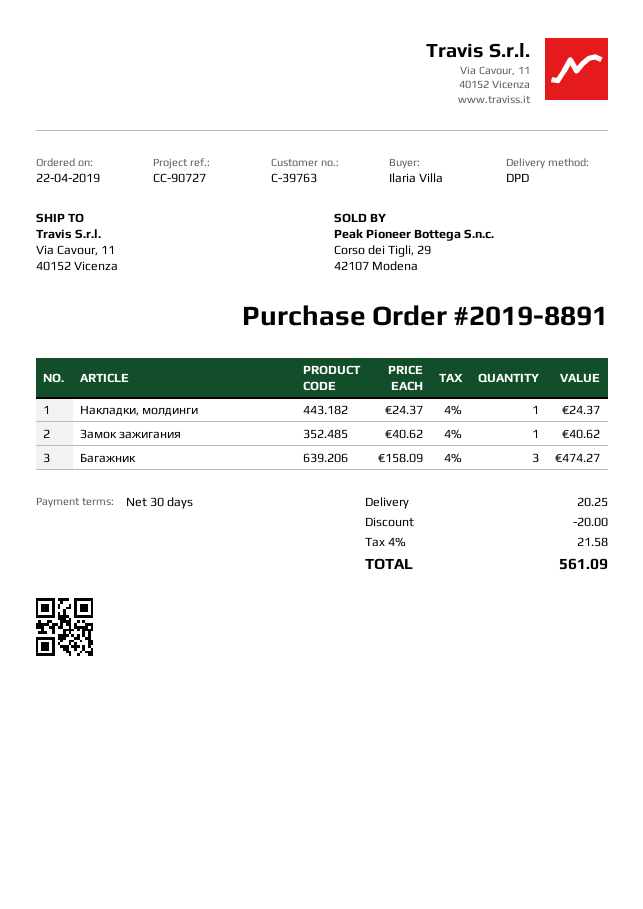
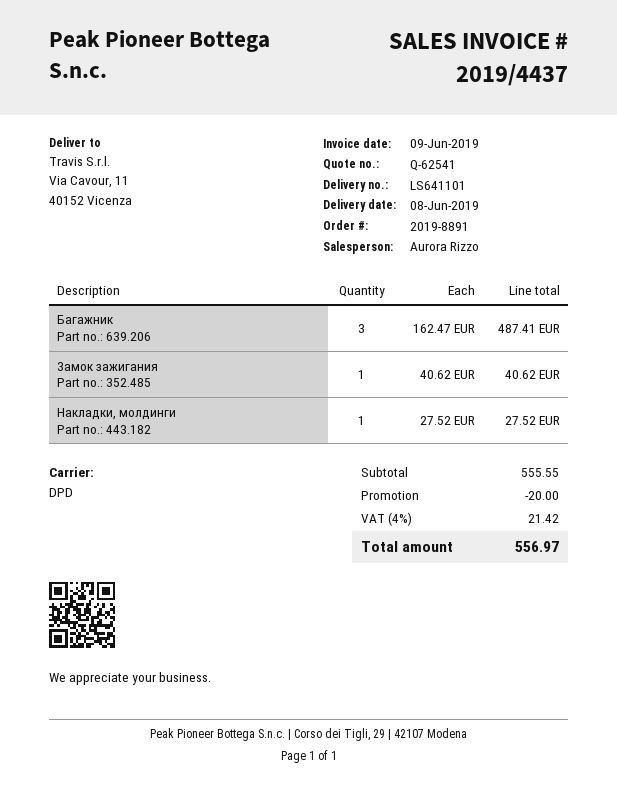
Накладки, молдинги: 1 x 24.37 = 24.37 -> 1 x 27.52 = 27.52
Багажник: 3 x 158.09 = 474.27 -> 3 x 162.47 = 487.41
shipping: 20.25 -> none
tax: 4% = 21.58 -> 4% = 21.42
total: 561.09 -> 556.97

